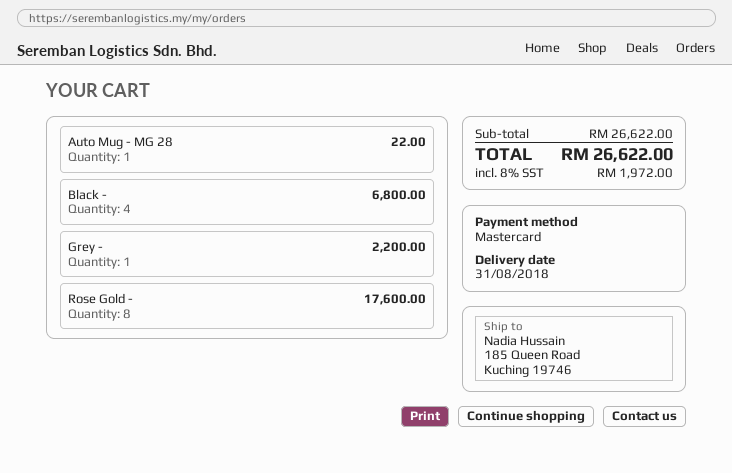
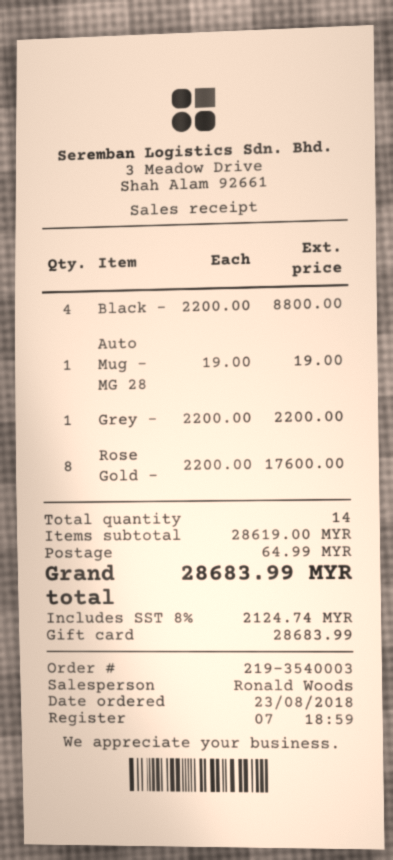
payment method: Mastercard -> gift card
Auto Mug - MG 28: 1 for 22.00 -> 1 for 19.00
Black -: 4 for 6800.00 -> 4 for 8800.00
subtotal: 26622.00 -> 28619.00
shipping: none -> 64.99
tax: 8% = 1972.00 -> 8% = 2124.74
total: 26622.00 -> 28683.99

